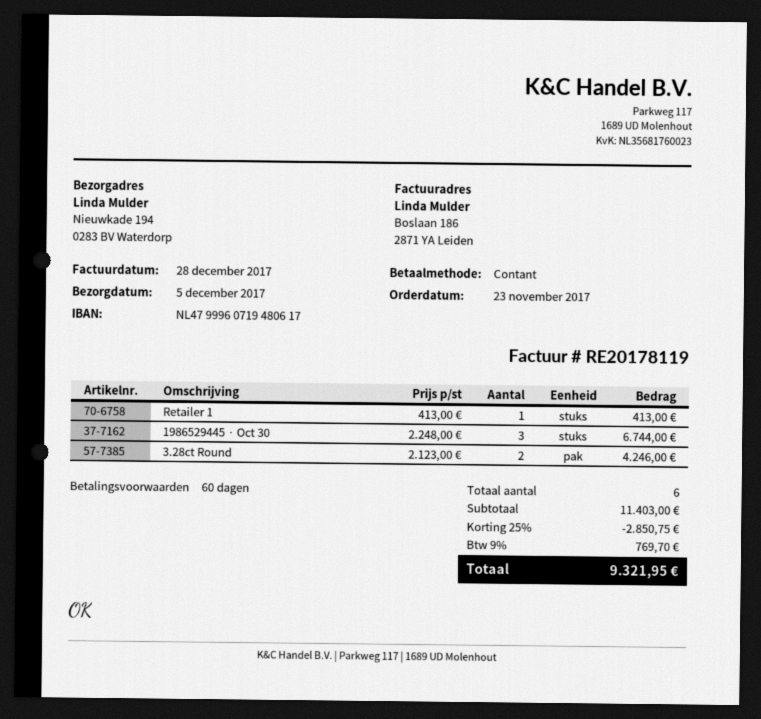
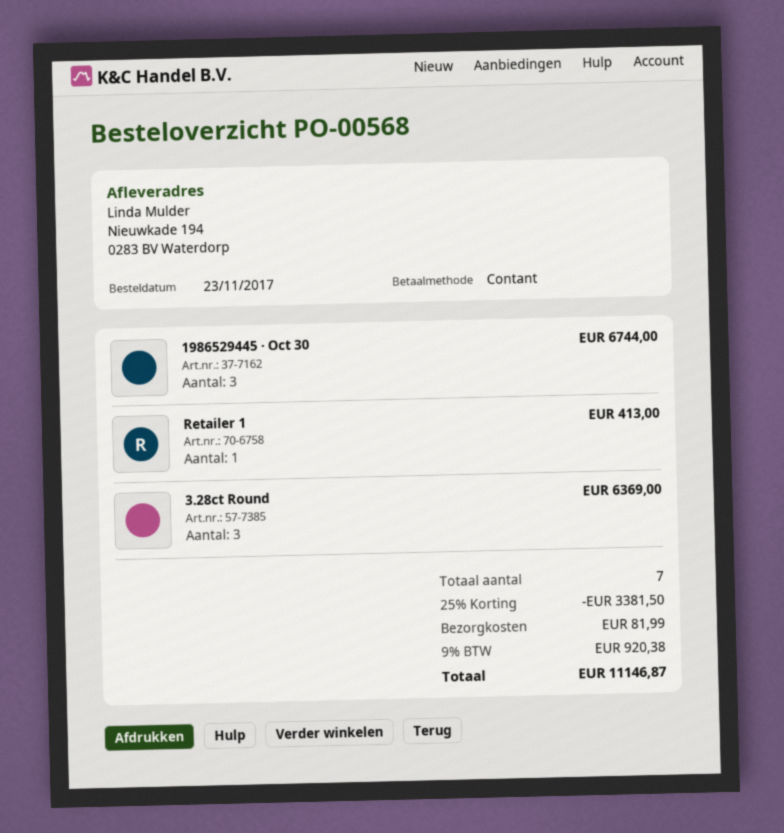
3.28ct Round: 2 for 4246.00 -> 3 for 6369.00
total quantity: 6 -> 7
discount: 25% = 2850.75 -> 25% = 3381.50
shipping: none -> 81.99
tax: 9% = 769.70 -> 9% = 920.38
total: 9321.95 -> 11146.87

